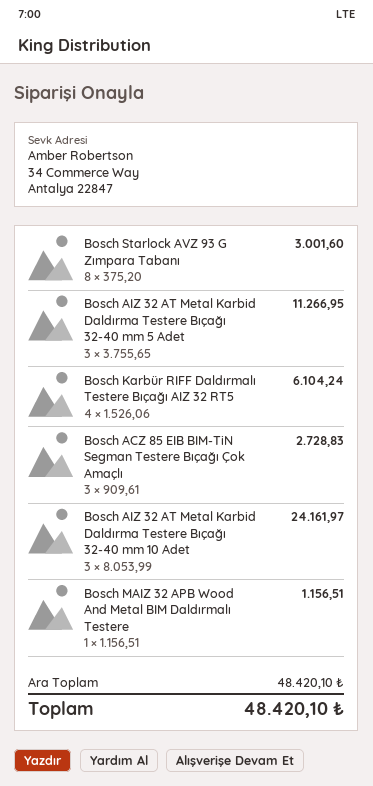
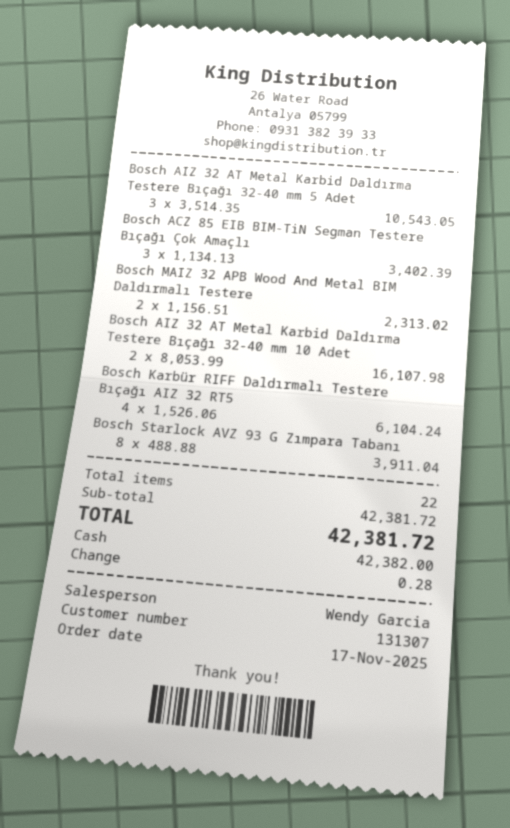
Bosch Starlock AVZ 93 G Zımpara Tabanı: 8 x 375.20 = 3001.60 -> 8 x 488.88 = 3911.04
Bosch AIZ 32 AT Metal Karbid Daldırma Testere Bıçağı 32-40 mm 5 Adet: 3 x 3755.65 = 11266.95 -> 3 x 3514.35 = 10543.05
Bosch ACZ 85 EIB BIM-TiN Segman Testere Bıçağı Çok Amaçlı: 3 x 909.61 = 2728.83 -> 3 x 1134.13 = 3402.39
Bosch AIZ 32 AT Metal Karbid Daldırma Testere Bıçağı 32-40 mm 10 Adet: 3 x 8053.99 = 24161.97 -> 2 x 8053.99 = 16107.98
Bosch MAIZ 32 APB Wood And Metal BIM Daldırmalı Testere: 1 x 1156.51 = 1156.51 -> 2 x 1156.51 = 2313.02
subtotal: 48420.10 -> 42381.72
total: 48420.10 -> 42381.72

